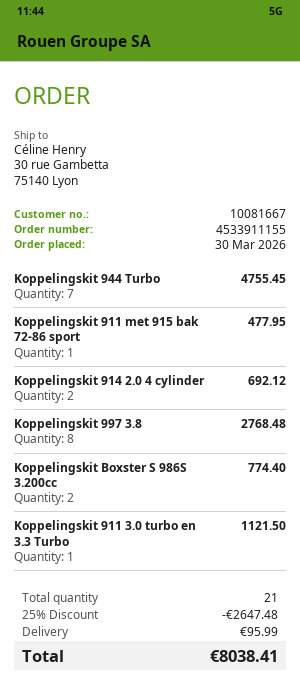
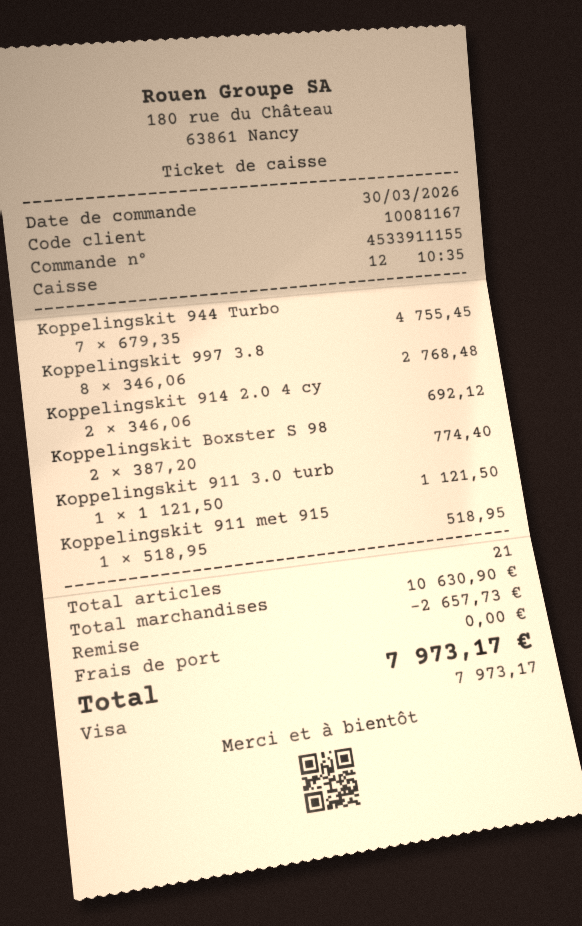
customer number: 10081667 -> 10081167
Koppelingskit 911 met 915 bak 72-86 sport: 1 for 477.95 -> 1 for 518.95
discount: 2647.48 -> 2657.73
shipping: 95.99 -> 0.00
total: 8038.41 -> 7973.17

